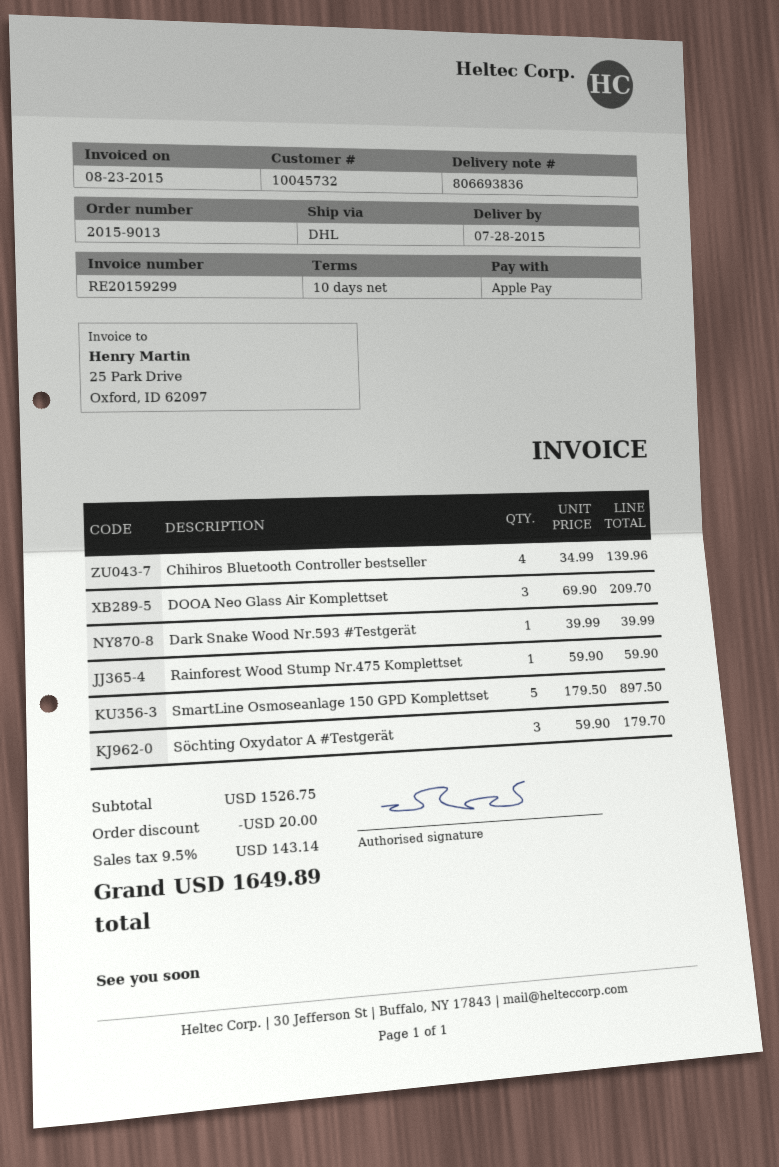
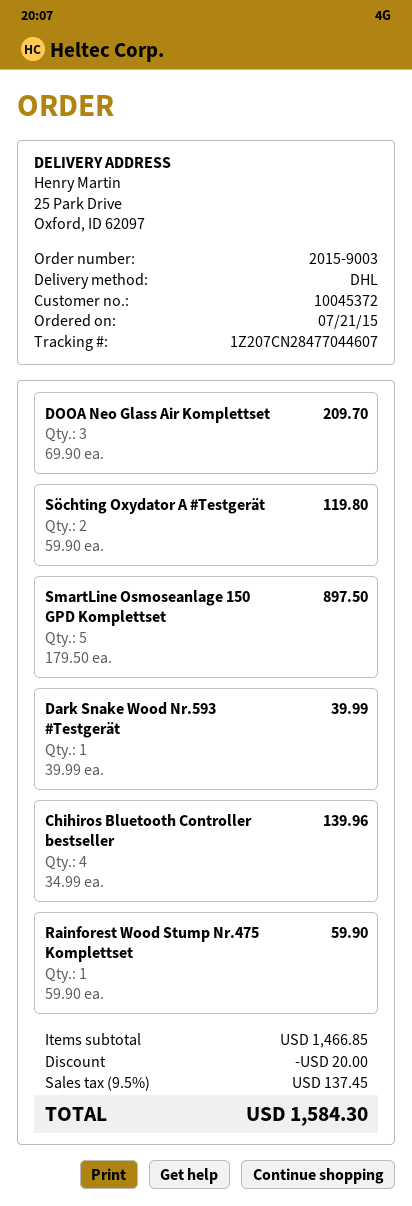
order number: 2015-9013 -> 2015-9003
customer number: 10045732 -> 10045372
Söchting Oxydator A #Testgerät: 3 x 59.90 = 179.70 -> 2 x 59.90 = 119.80
subtotal: 1526.75 -> 1466.85
tax: 9.5% = 143.14 -> 9.5% = 137.45
total: 1649.89 -> 1584.30

